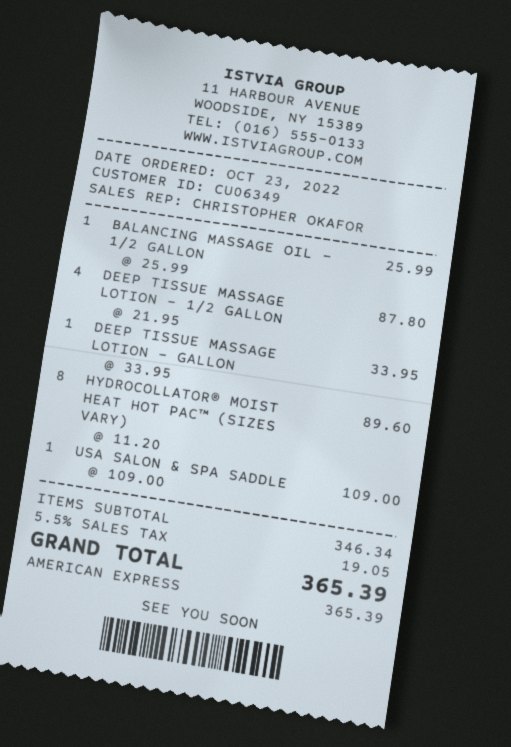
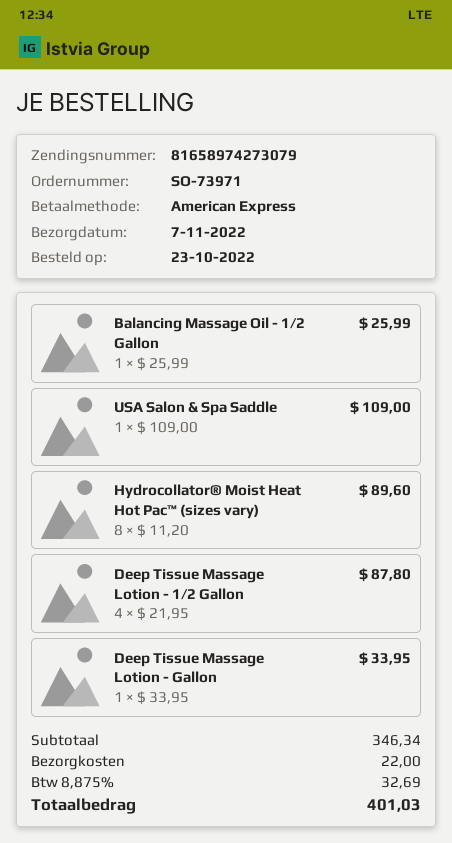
shipping: none -> 22.00
tax: 5.5% = 19.05 -> 8.875% = 32.69
total: 365.39 -> 401.03

